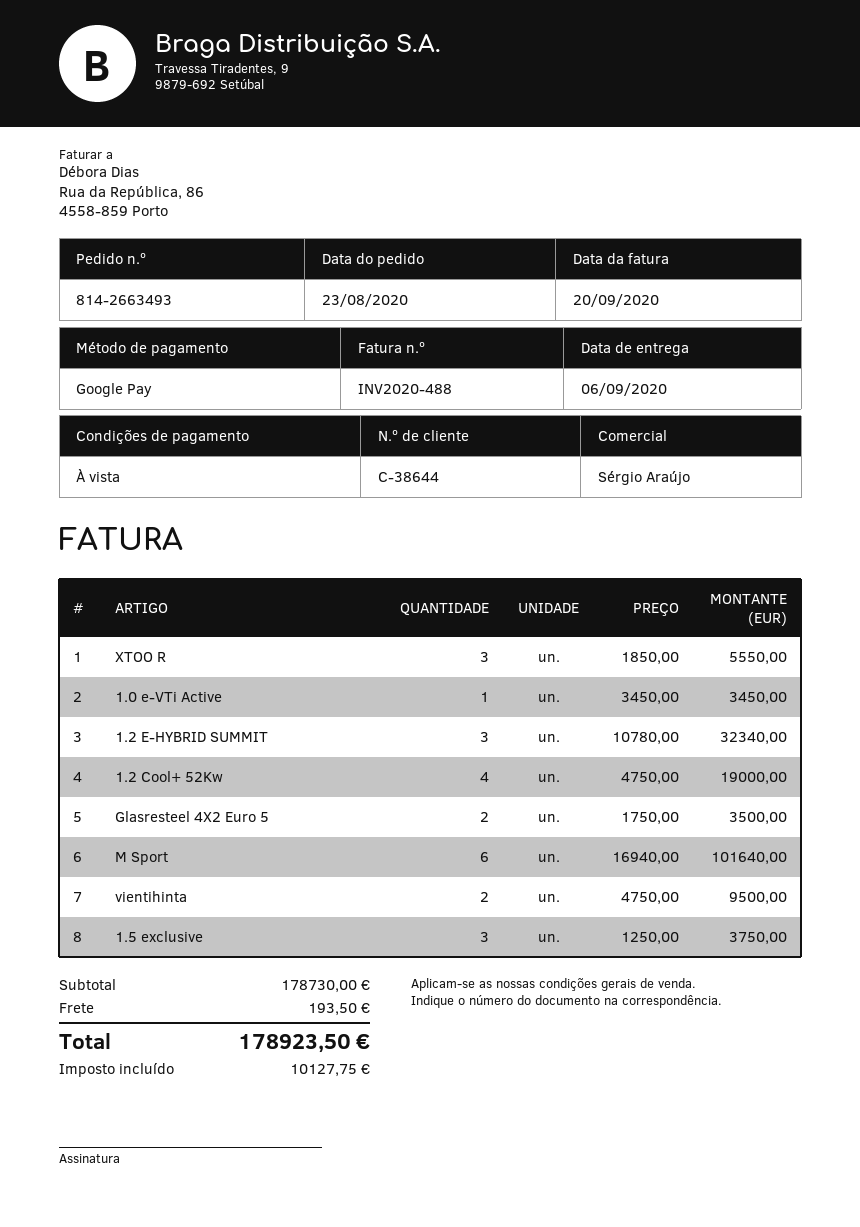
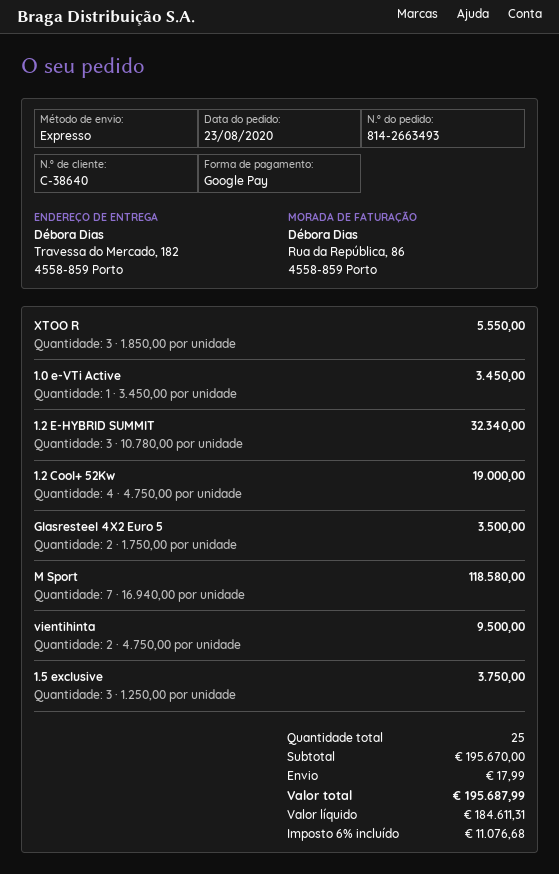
customer number: C-38644 -> C-38640
M Sport: 6 x 16940.00 = 101640.00 -> 7 x 16940.00 = 118580.00
subtotal: 178730.00 -> 195670.00
shipping: 193.50 -> 17.99
tax: 10127.75 -> 11076.68
total: 178923.50 -> 195687.99

